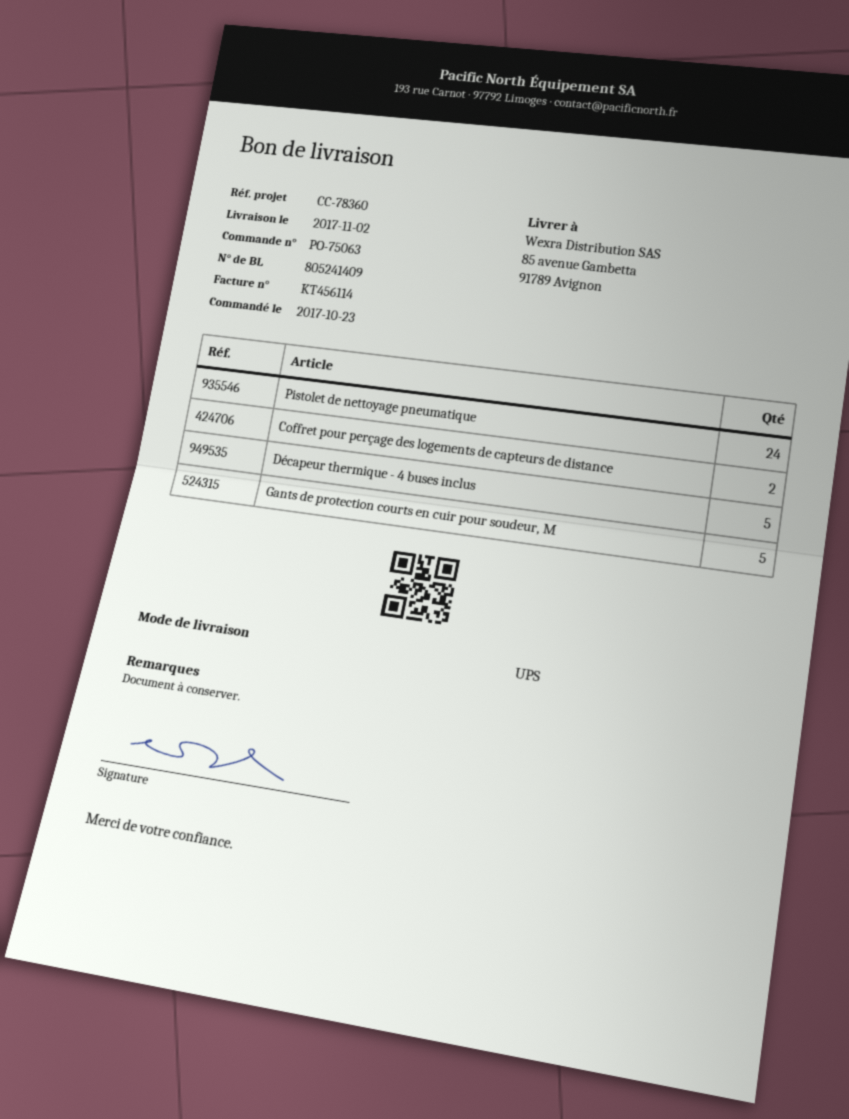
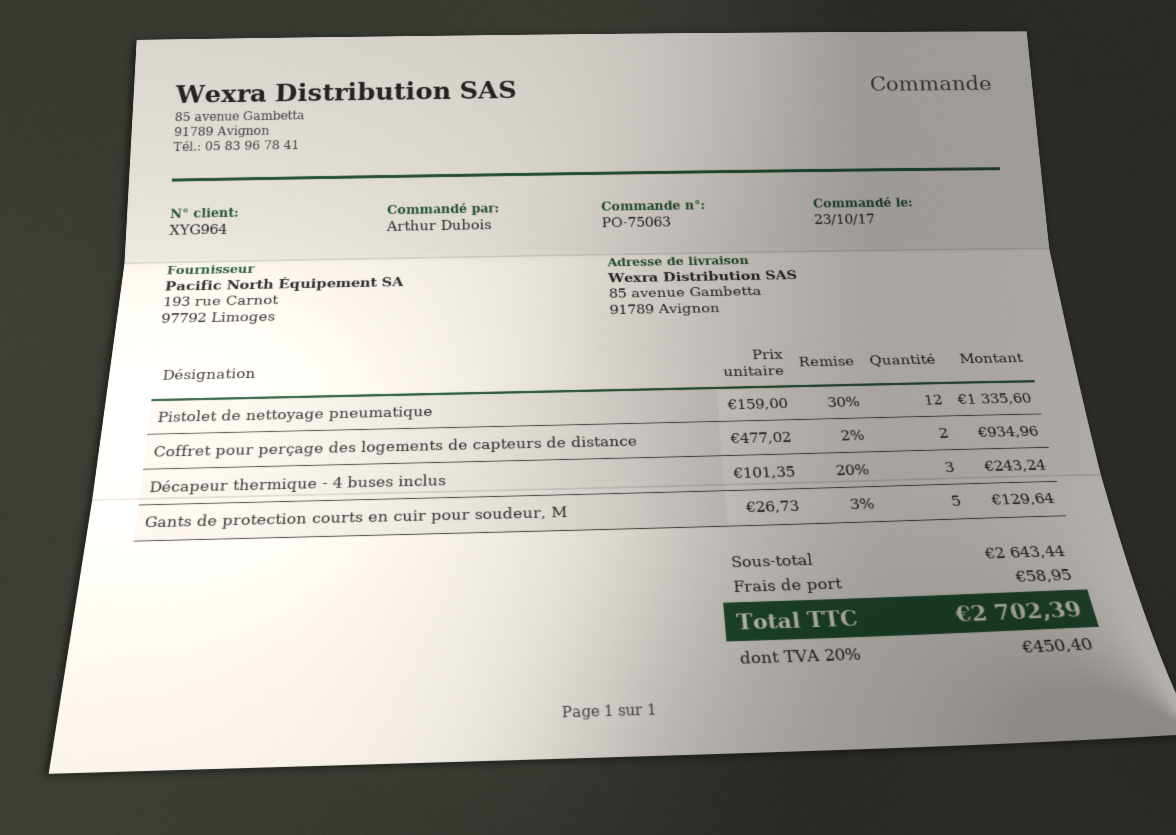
Pistolet de nettoyage pneumatique: 24 -> 12
Décapeur thermique - 4 buses inclus: 5 -> 3

